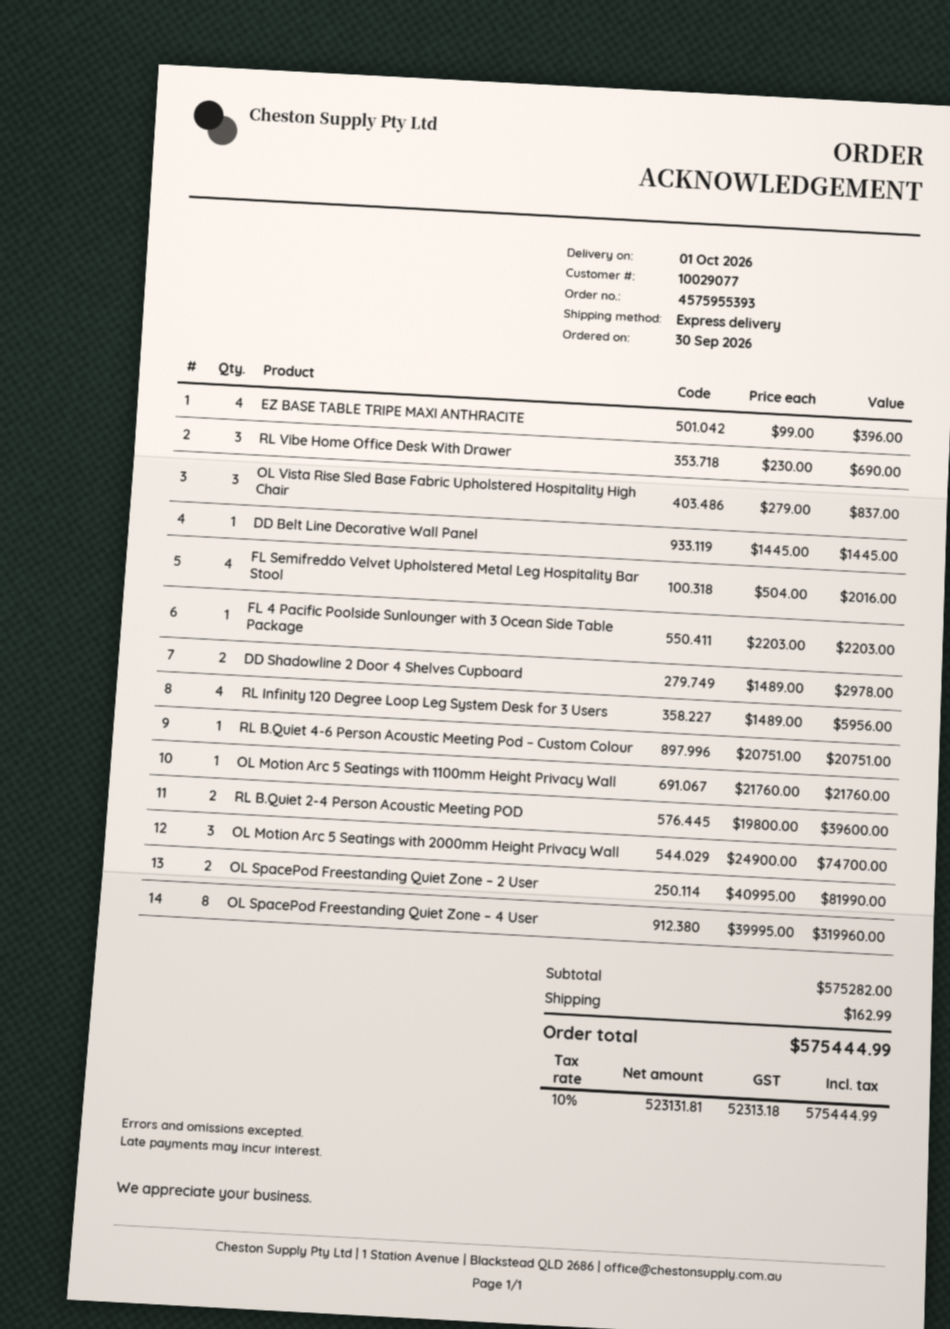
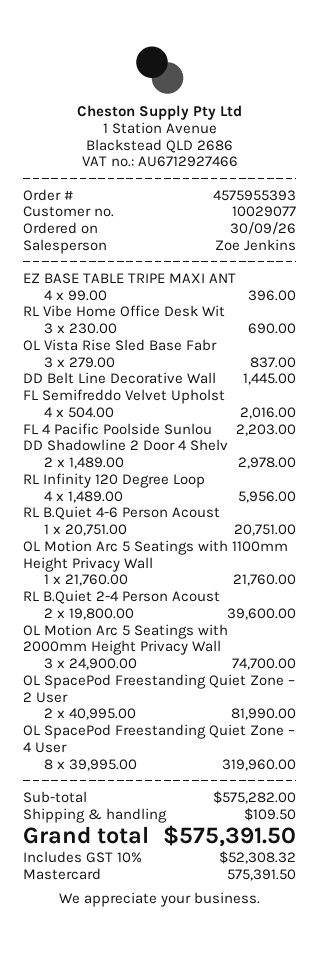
shipping: 162.99 -> 109.50
tax: 10% = 52313.18 -> 10% = 52308.32
total: 575444.99 -> 575391.50

